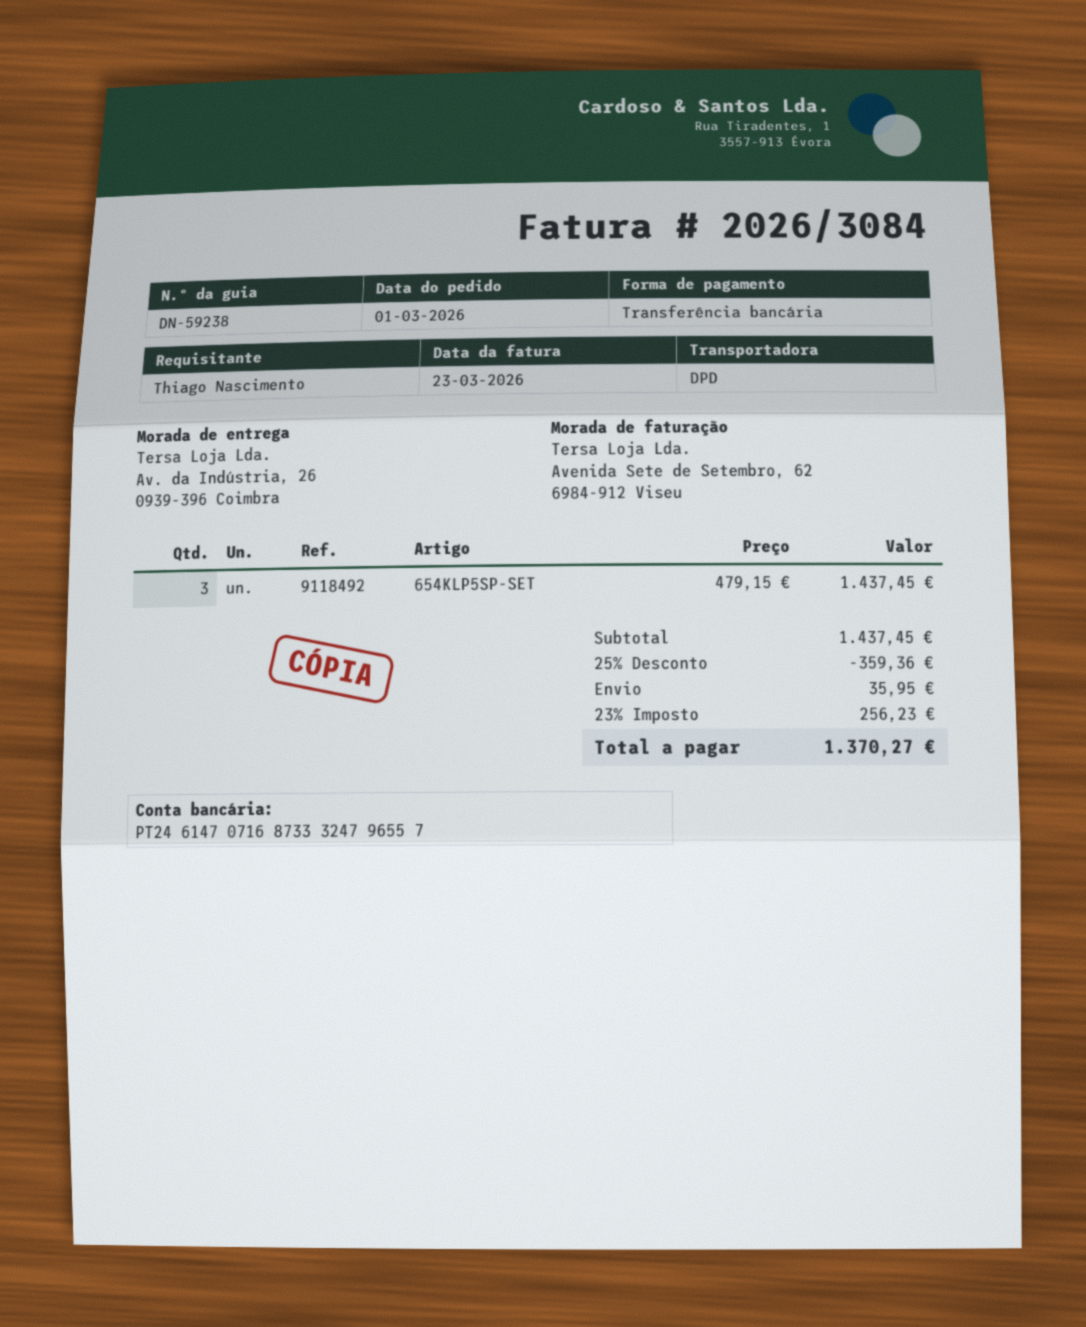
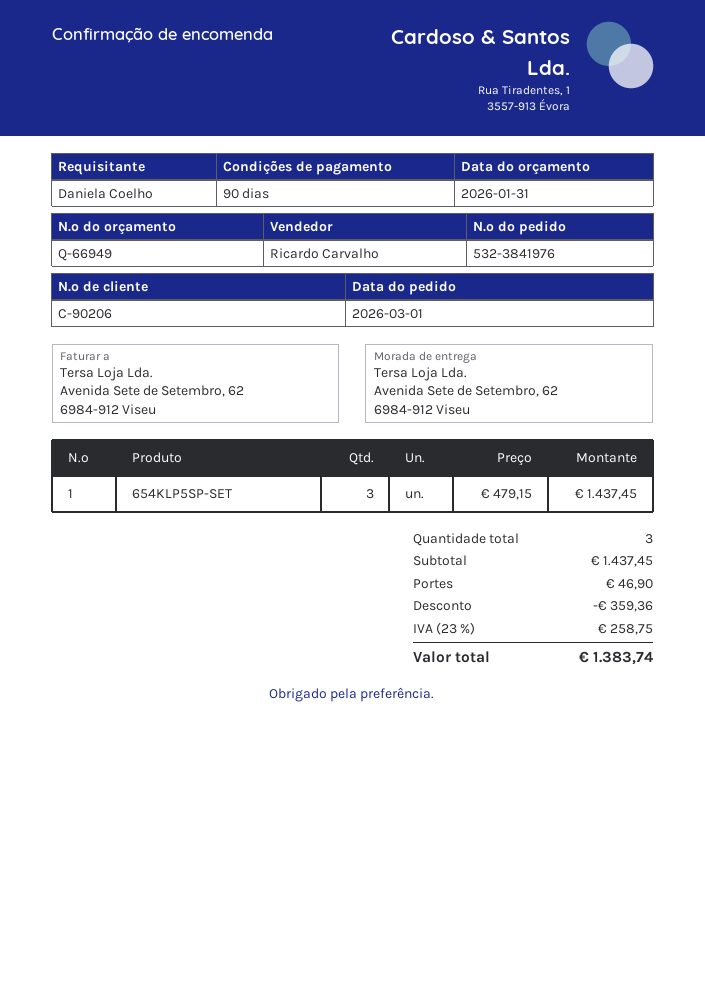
ordered by: Thiago Nascimento -> Daniela Coelho
ship to: Av. da Indústria, 26, 0939-396 Coimbra -> Avenida Sete de Setembro, 62, 6984-912 Viseu
shipping: 35.95 -> 46.90
tax: 23% = 256.23 -> 23% = 258.75
total: 1370.27 -> 1383.74

